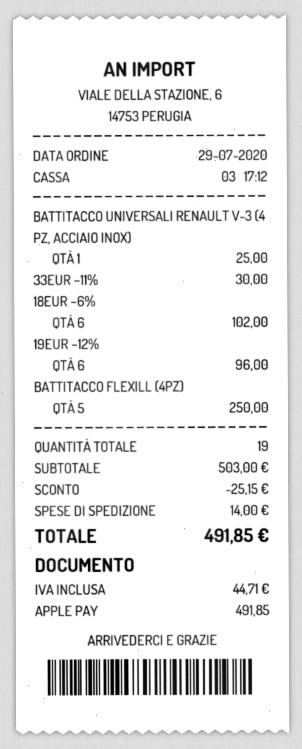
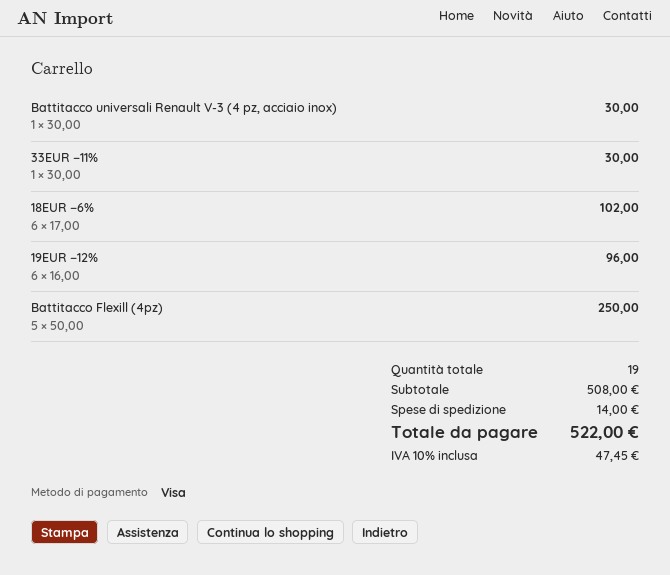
payment method: Apple Pay -> Visa
BATTITACCO UNIVERSALI RENAULT V-3 (4 PZ, ACCIAIO INOX): 1 for 25.00 -> 1 for 30.00
subtotal: 503.00 -> 508.00
discount: 25.15 -> none
tax: 44.71 -> 47.45
total: 491.85 -> 522.00

